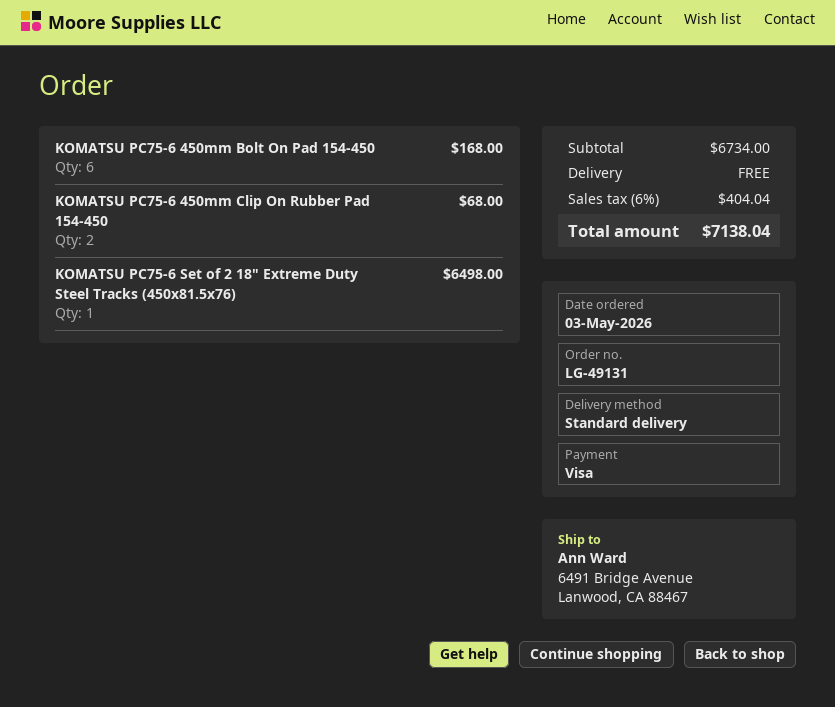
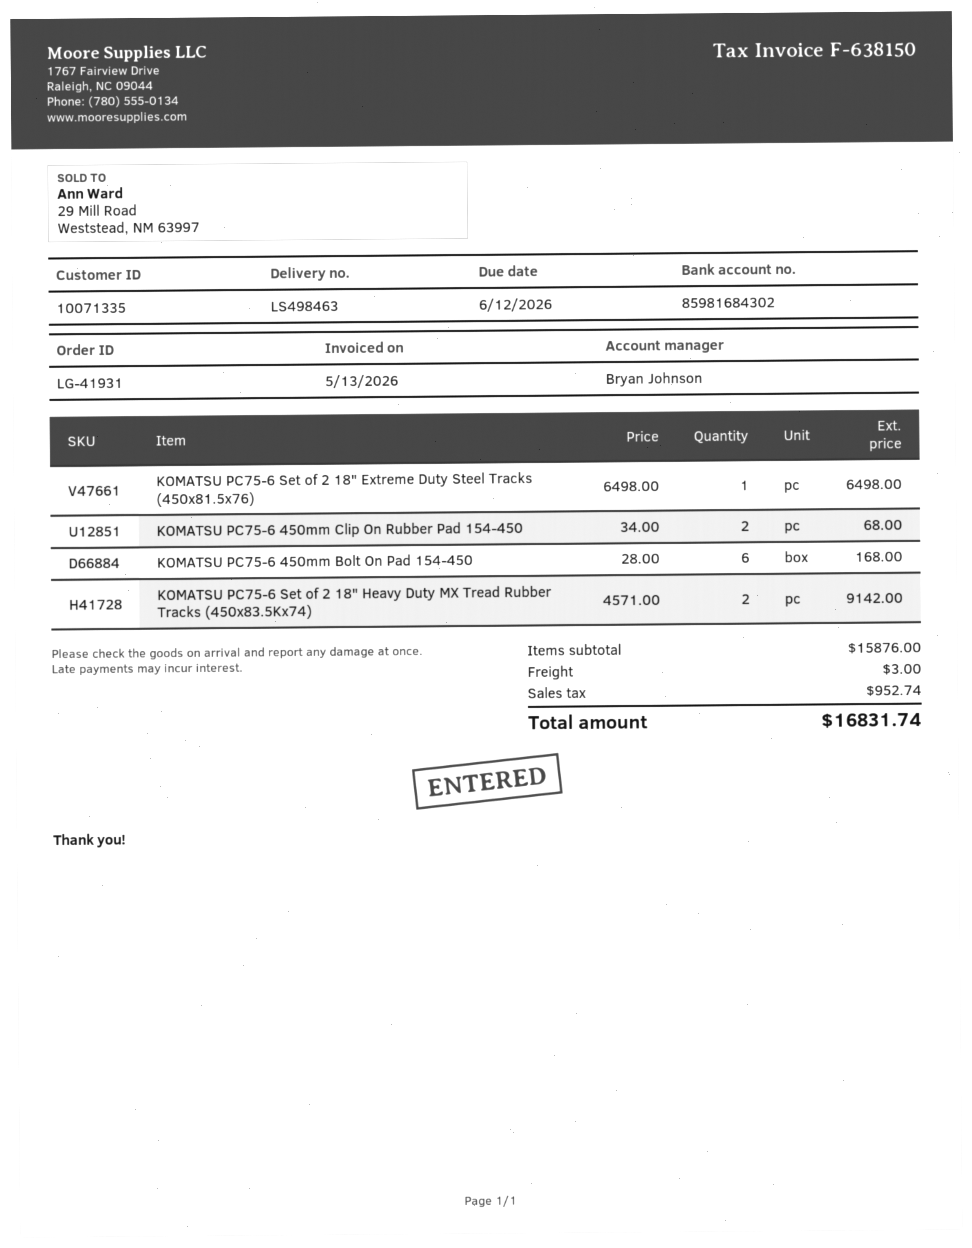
order number: LG-49131 -> LG-41931
KOMATSU PC75-6 Set of 2 18" Heavy Duty MX Tread Rubber Tracks (450x83.5Kx74): none -> 2 for 9142.00
subtotal: 6734.00 -> 15876.00
shipping: 0.00 -> 3.00
tax: 404.04 -> 952.74
total: 7138.04 -> 16831.74

